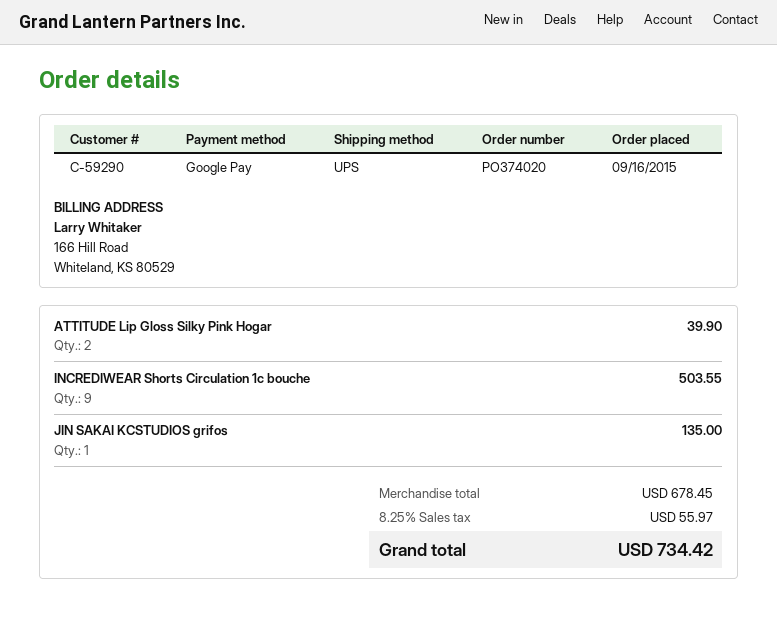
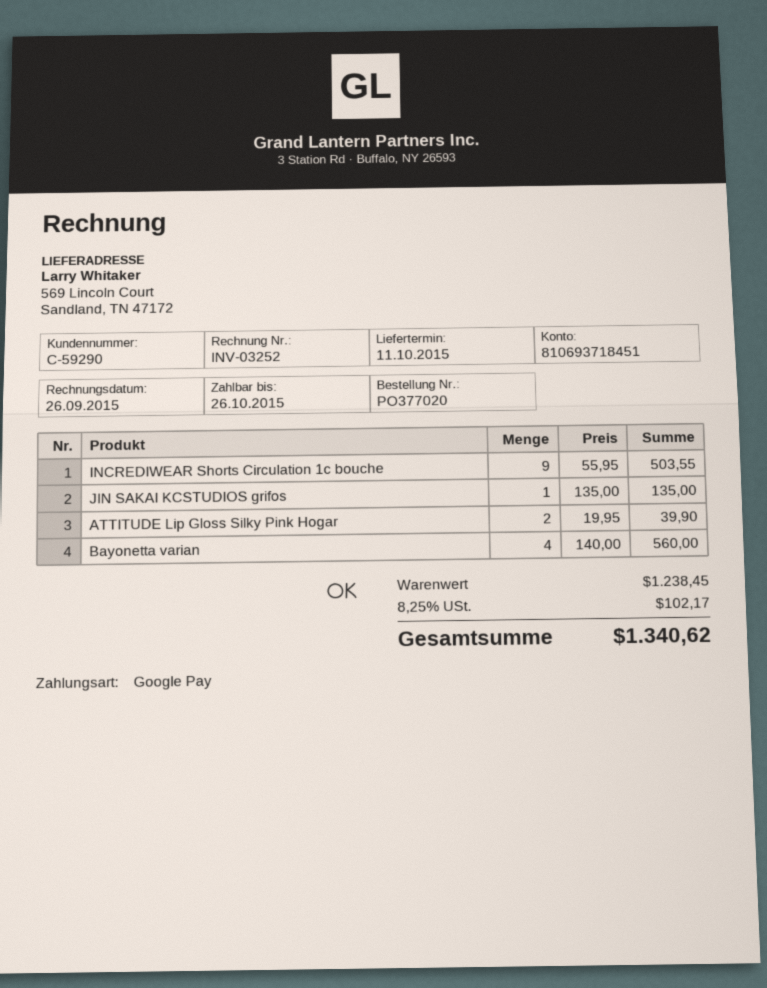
order number: PO374020 -> PO377020
Bayonetta varian: none -> 4 for 560.00
subtotal: 678.45 -> 1238.45
tax: 8.25% = 55.97 -> 8.25% = 102.17
total: 734.42 -> 1340.62

